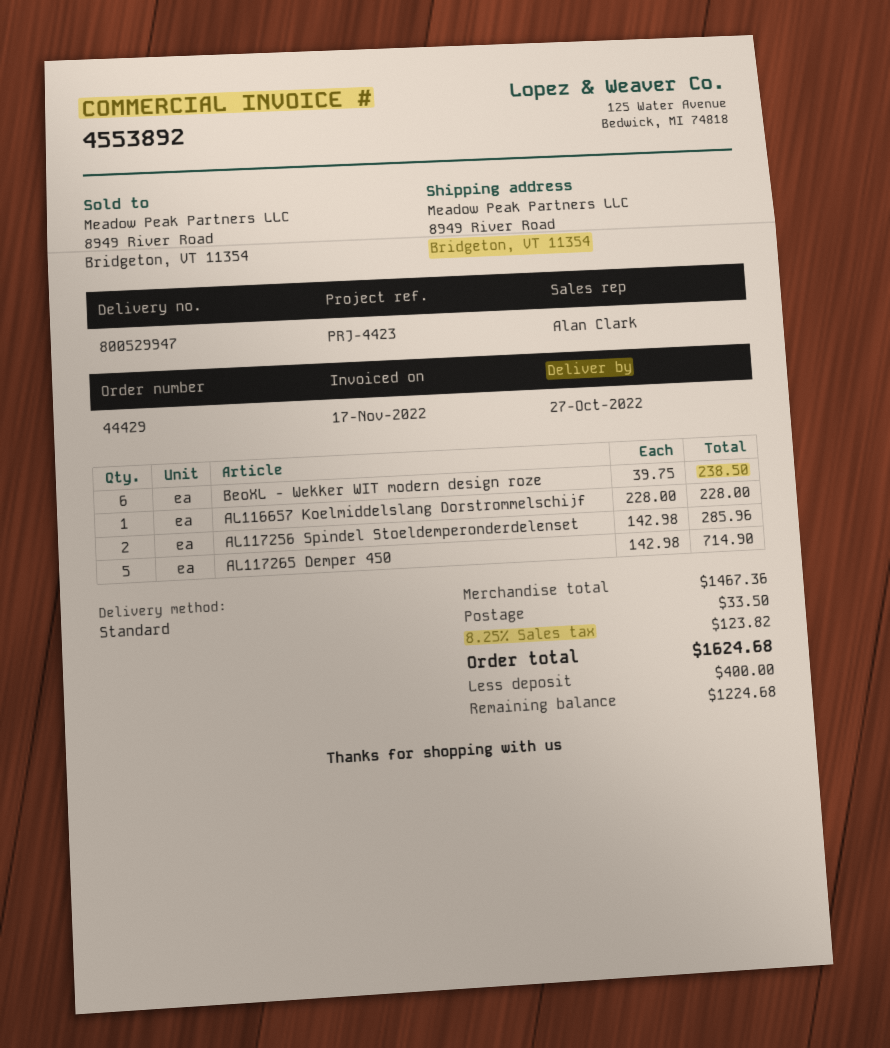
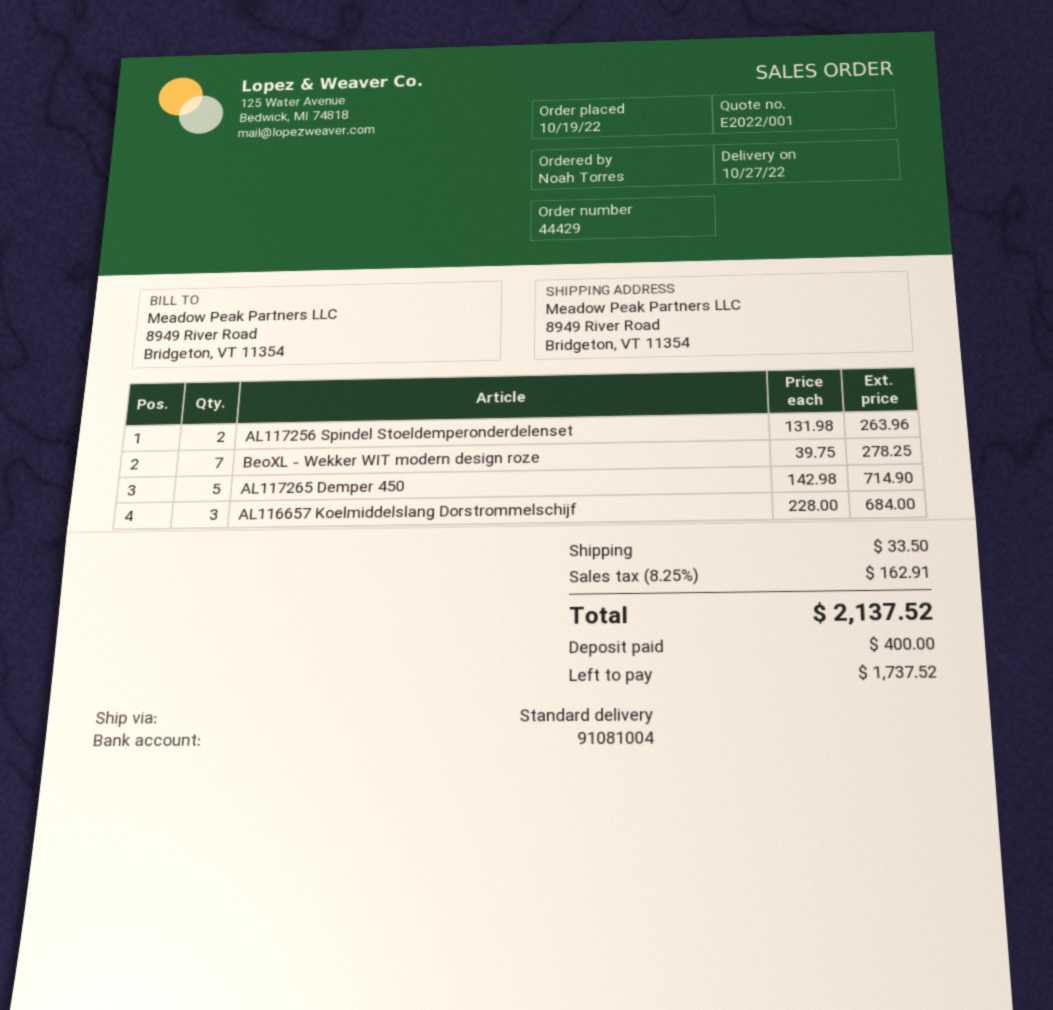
BeoXL - Wekker WIT modern design roze: 6 x 39.75 = 238.50 -> 7 x 39.75 = 278.25
AL116657 Koelmiddelslang Dorstrommelschijf: 1 x 228.00 = 228.00 -> 3 x 228.00 = 684.00
AL117256 Spindel Stoeldemperonderdelenset: 2 x 142.98 = 285.96 -> 2 x 131.98 = 263.96
tax: 8.25% = 123.82 -> 8.25% = 162.91
total: 1624.68 -> 2137.52
balance: 1224.68 -> 1737.52

